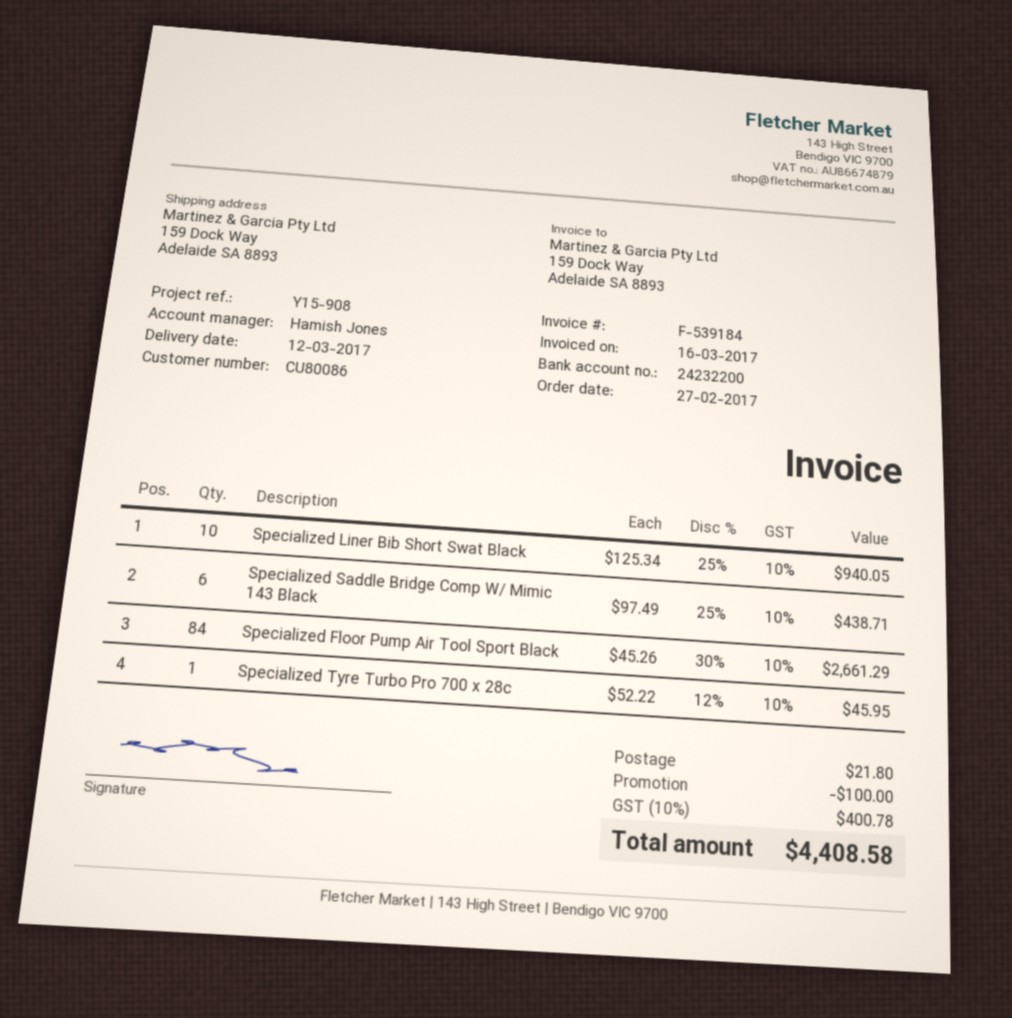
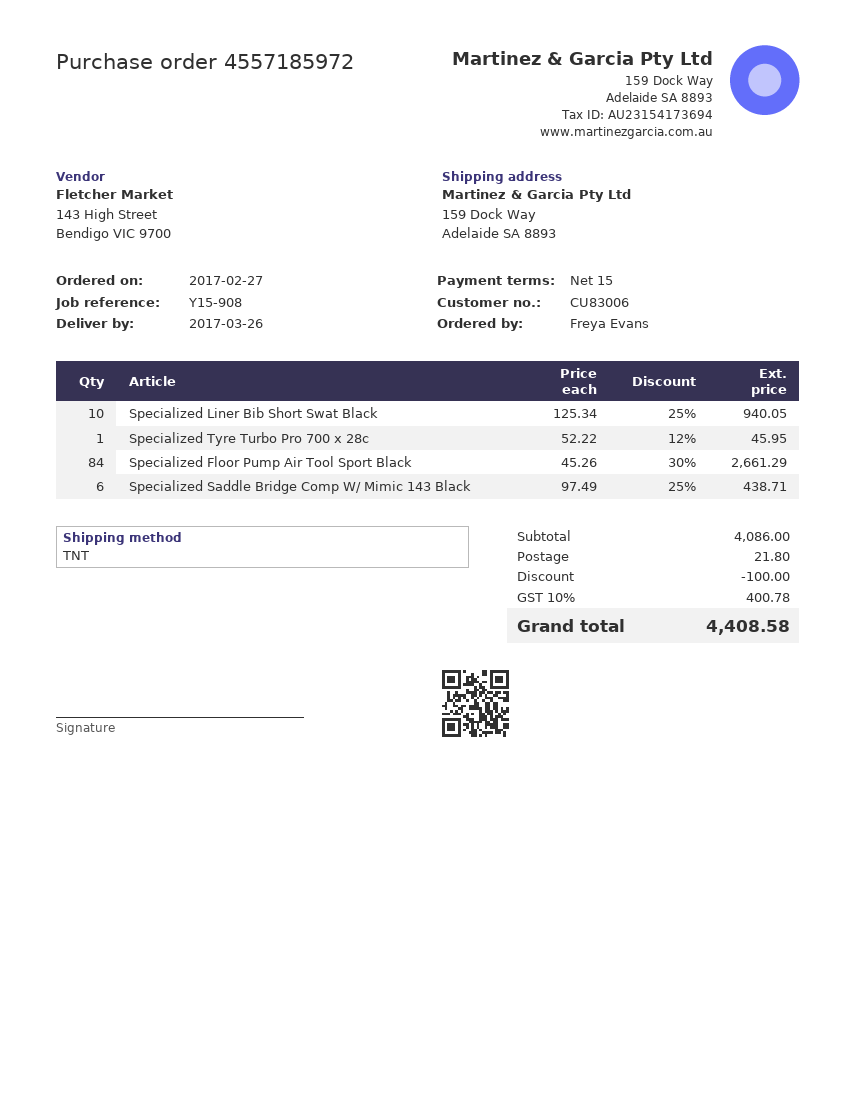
delivery date: 2017-03-12 -> 2017-03-26
customer number: CU80086 -> CU83006

